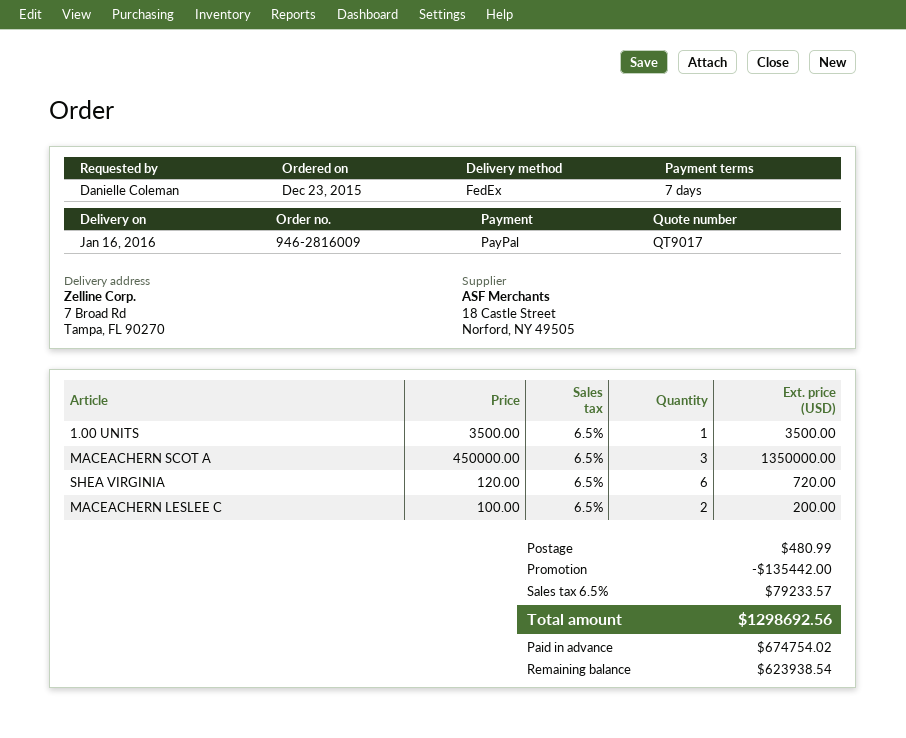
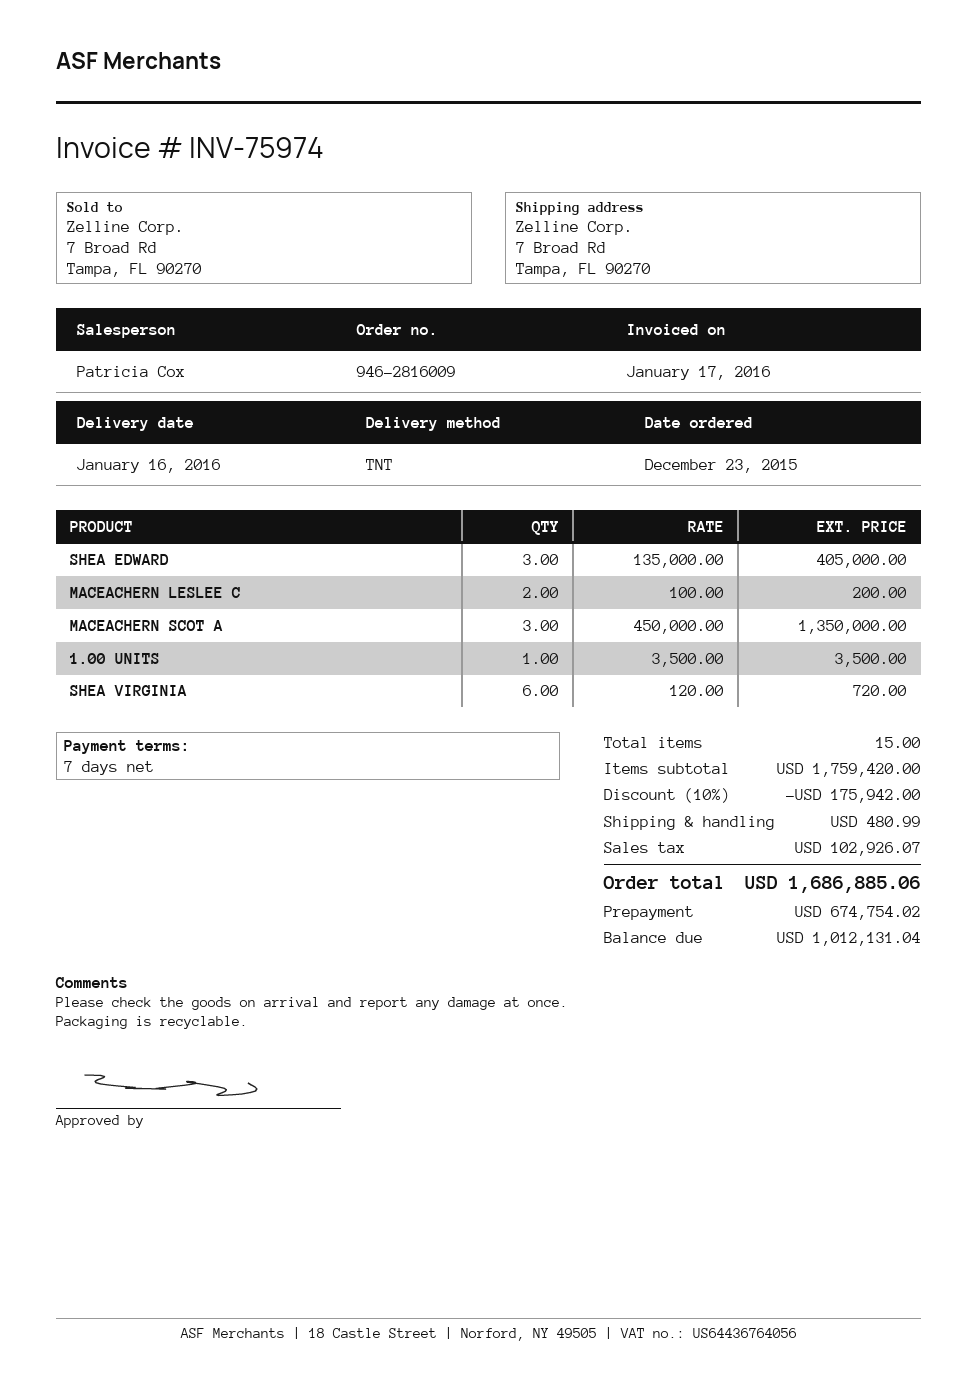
shipping method: FedEx -> TNT
SHEA EDWARD: none -> 3 x 135000.00 = 405000.00
discount: 135442.00 -> 175942.00
tax: 79233.57 -> 102926.07
total: 1298692.56 -> 1686885.06
balance: 623938.54 -> 1012131.04

